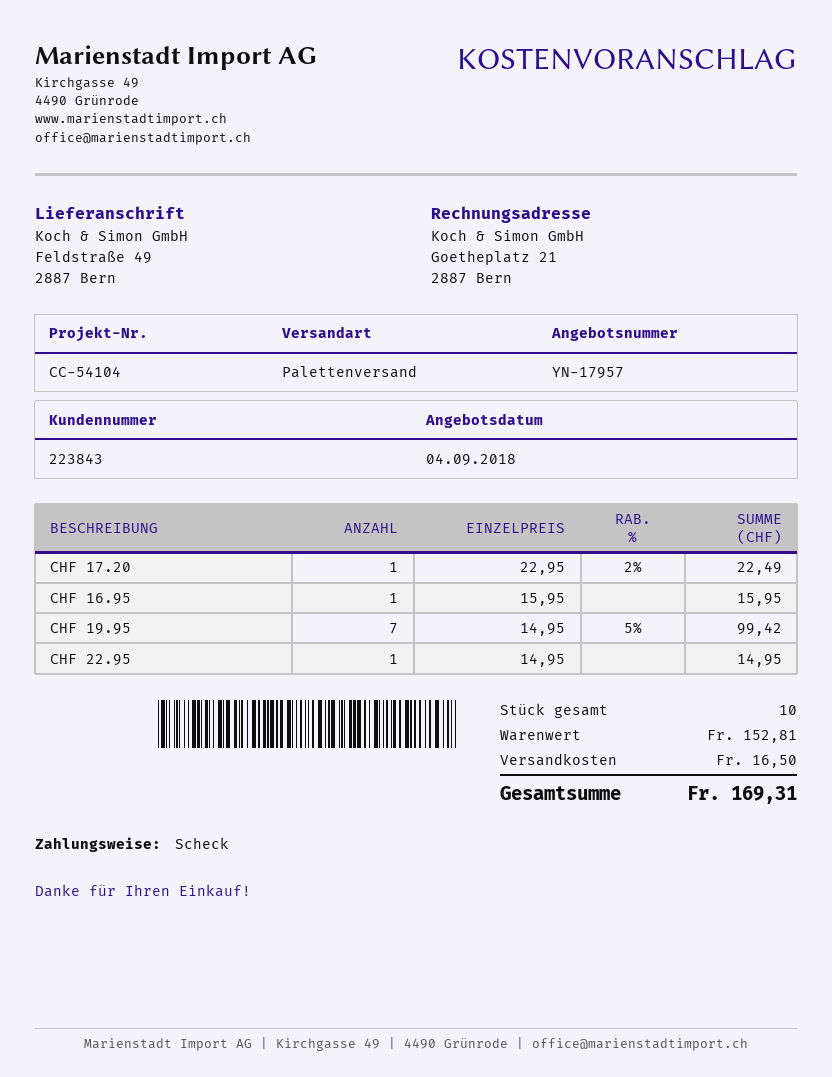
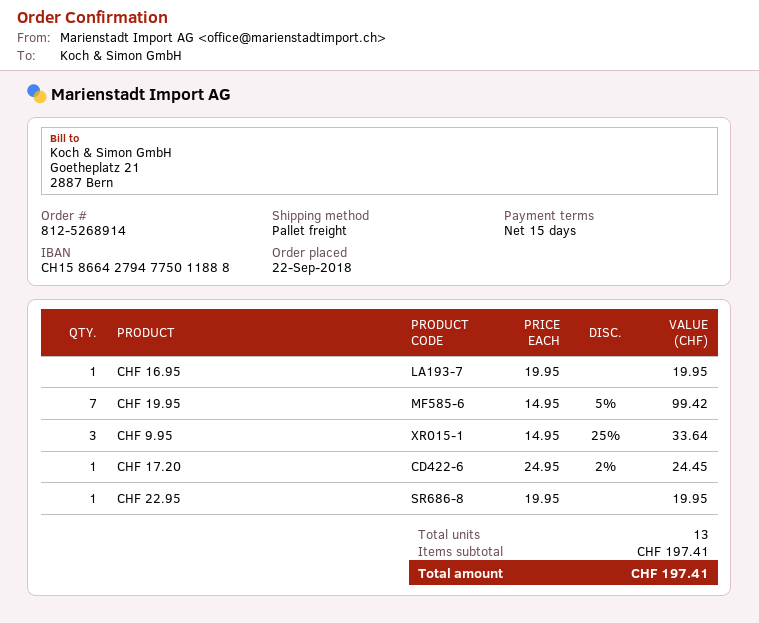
CHF 17.20: 1 x 22.95 - 2% = 22.49 -> 1 x 24.95 - 2% = 24.45
CHF 16.95: 1 x 15.95 = 15.95 -> 1 x 19.95 = 19.95
CHF 22.95: 1 x 14.95 = 14.95 -> 1 x 19.95 = 19.95
CHF 9.95: none -> 3 x 14.95 - 25% = 33.64
total quantity: 10 -> 13
subtotal: 152.81 -> 197.41
shipping: 16.50 -> none
total: 169.31 -> 197.41

